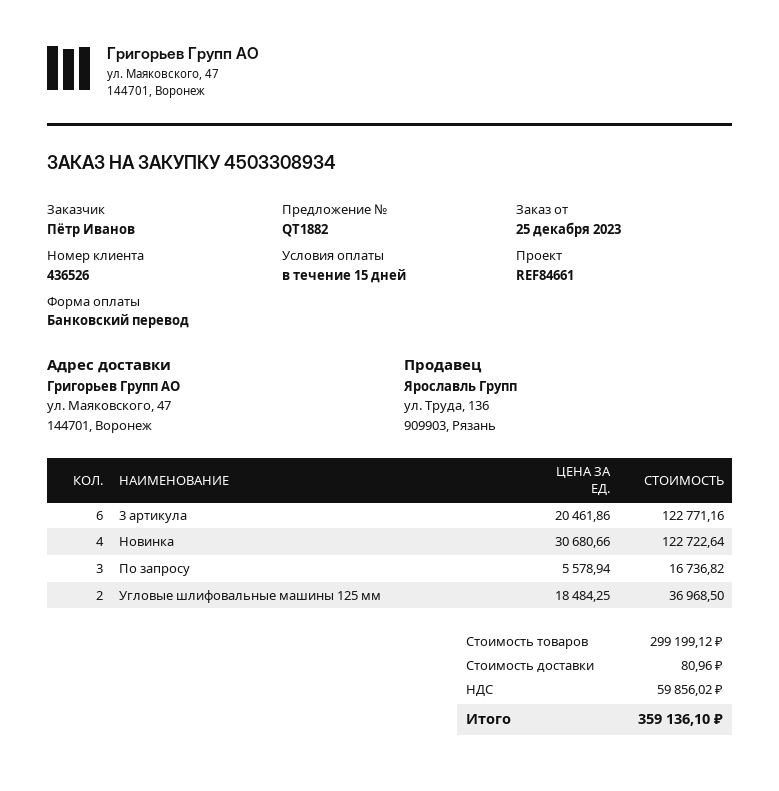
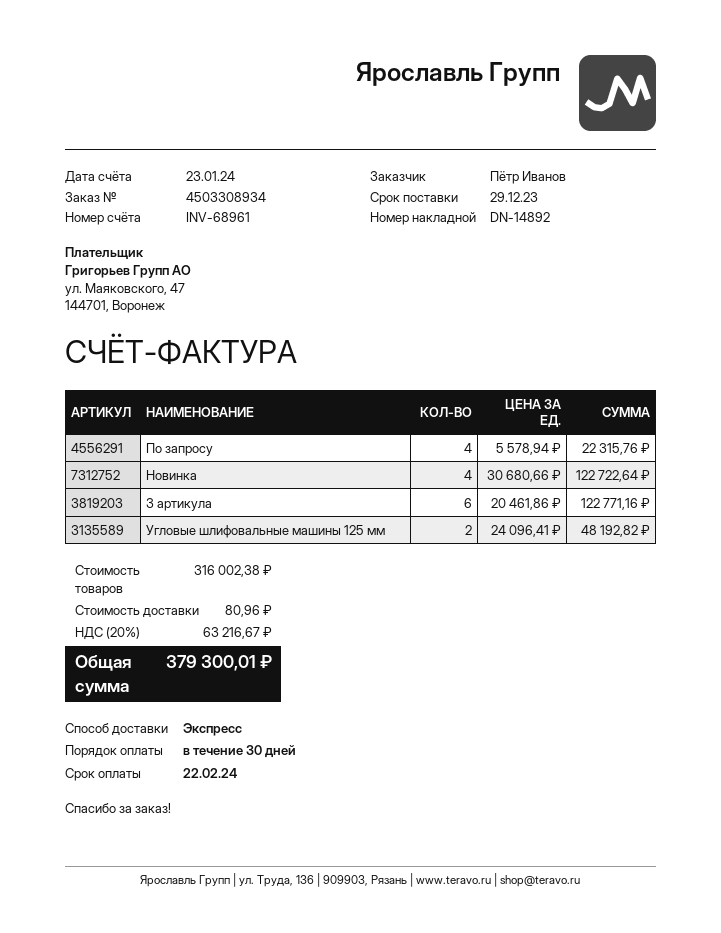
payment terms: 15 days -> 30 days
По запросу: 3 x 5578.94 = 16736.82 -> 4 x 5578.94 = 22315.76
Угловые шлифовальные машины 125 мм: 2 x 18484.25 = 36968.50 -> 2 x 24096.41 = 48192.82
subtotal: 299199.12 -> 316002.38
tax: 59856.02 -> 63216.67
total: 359136.10 -> 379300.01

